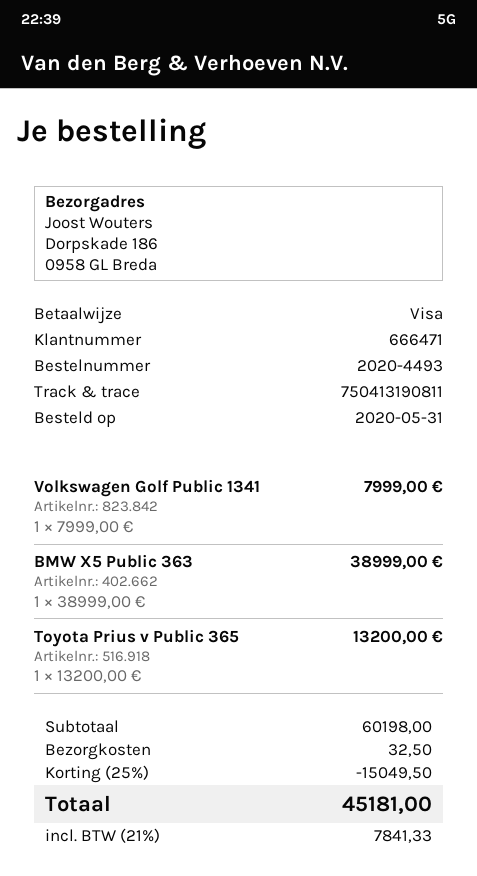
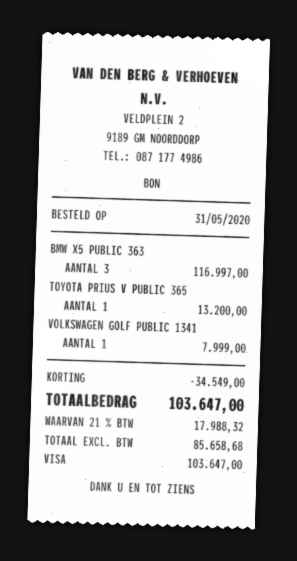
BMW X5 Public 363: 1 for 38999.00 -> 3 for 116997.00
discount: 15049.50 -> 34549.00
shipping: 32.50 -> none
tax: 21% = 7841.33 -> 21% = 17988.32
total: 45181.00 -> 103647.00

